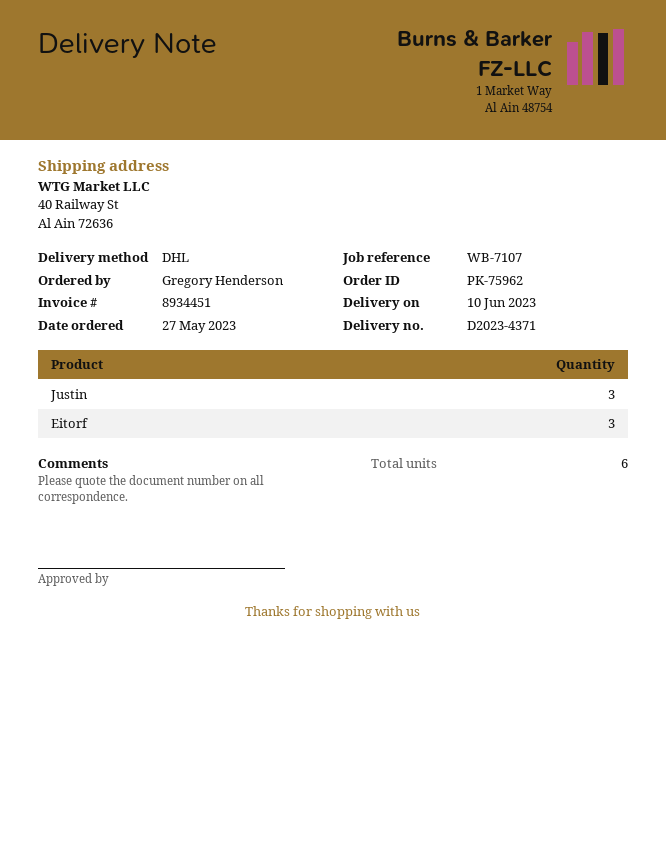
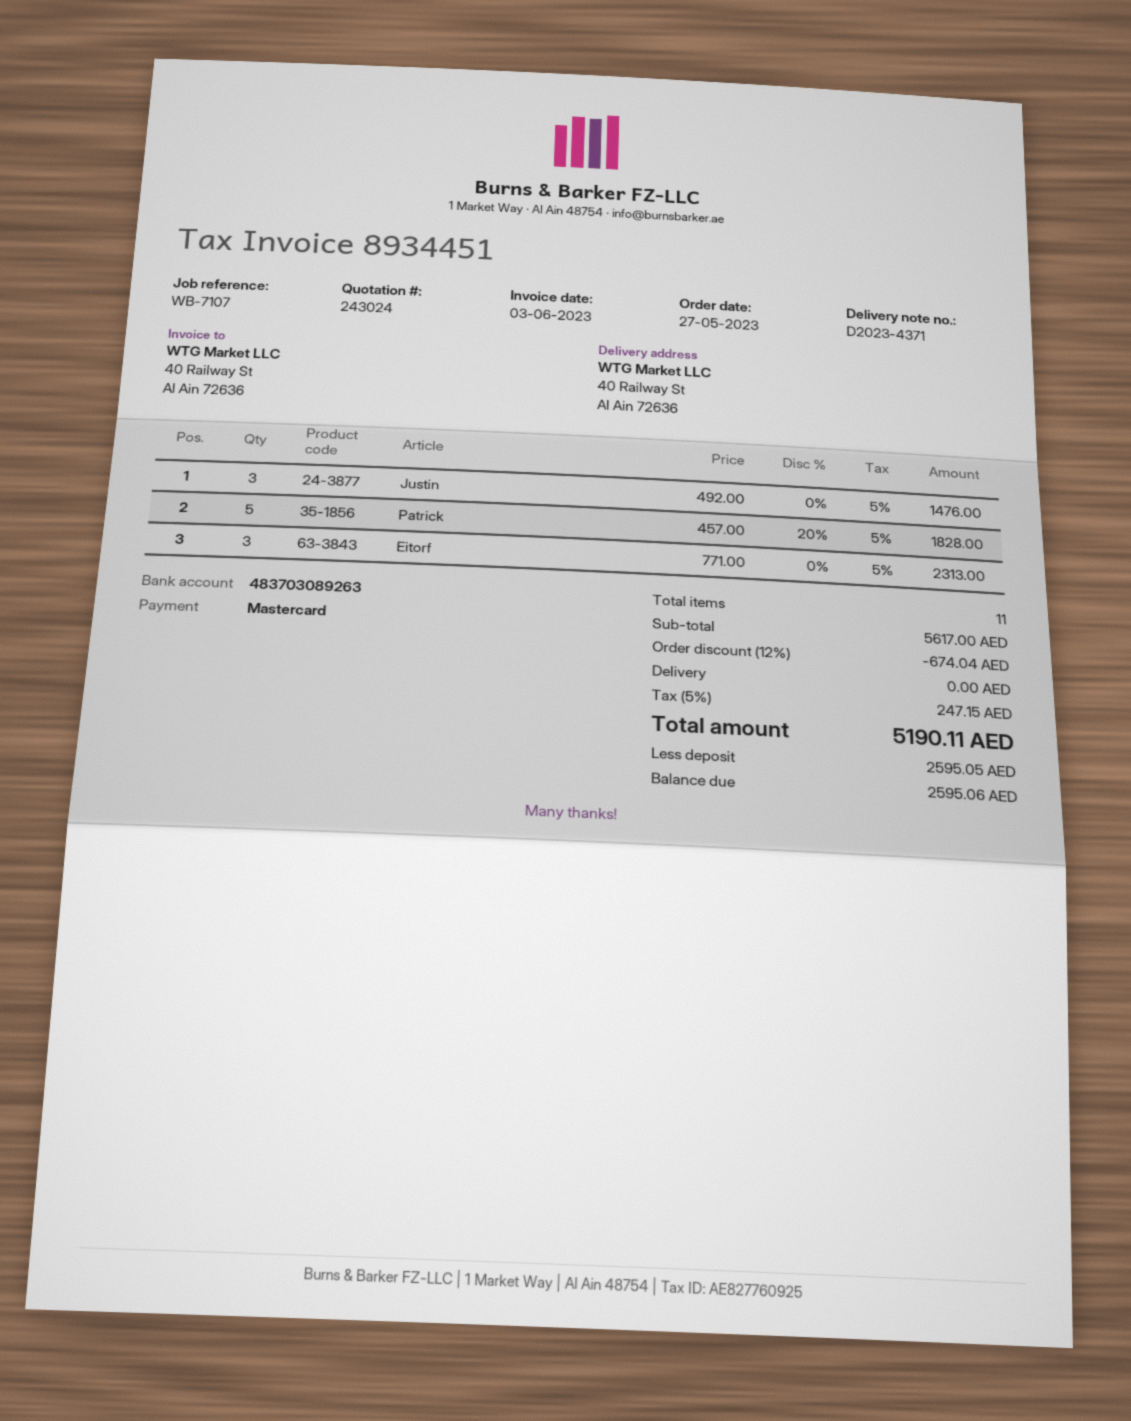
Patrick: none -> 5
total quantity: 6 -> 11

